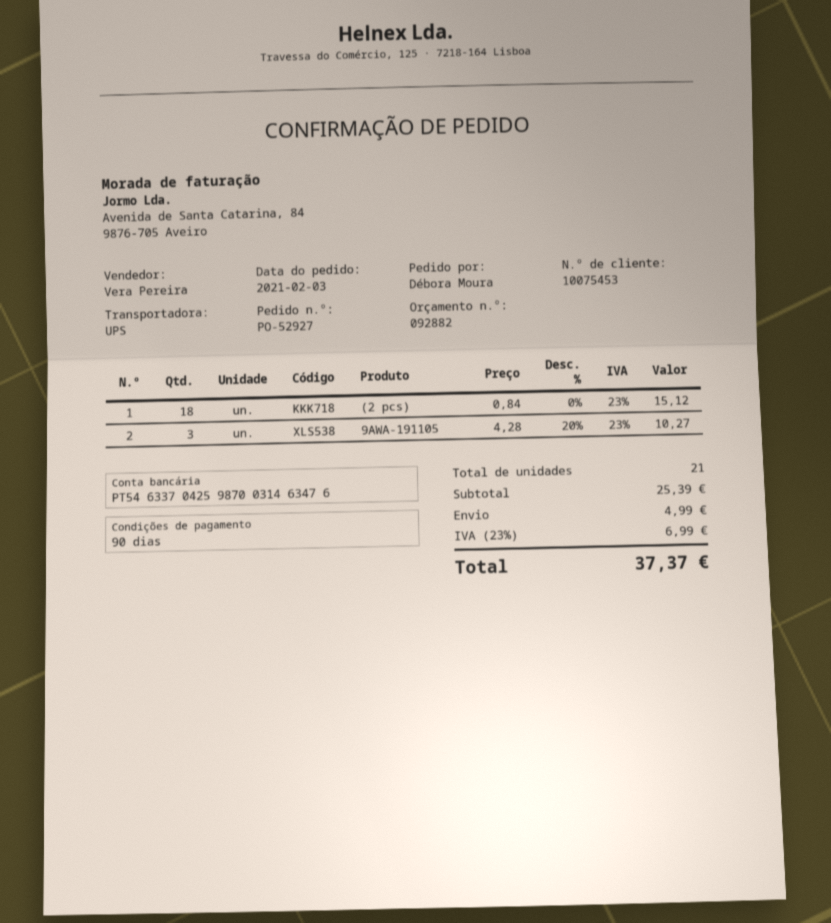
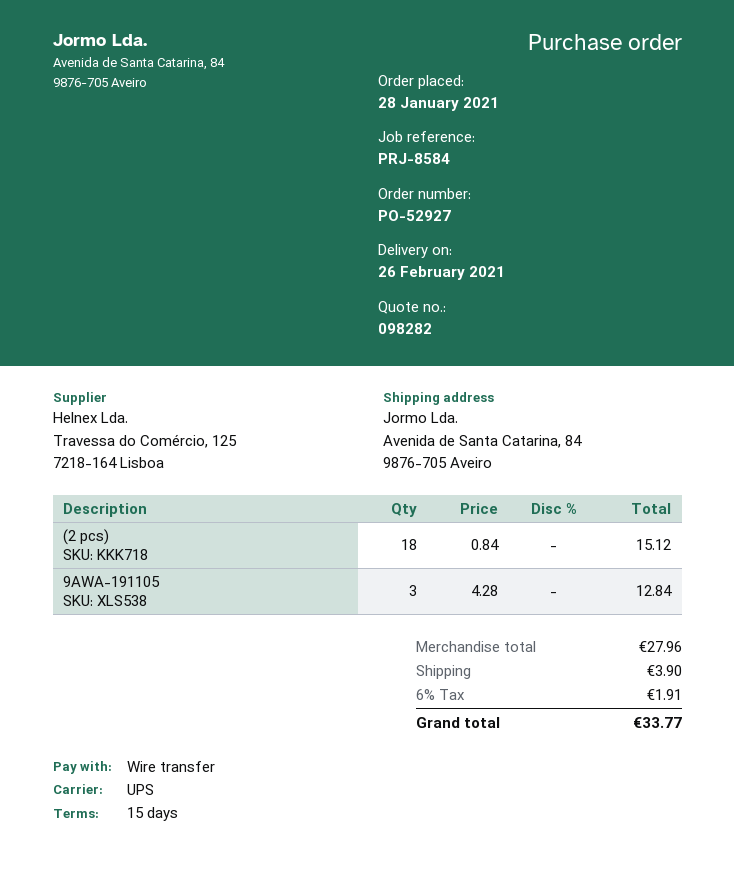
quote number: 092882 -> 098282
order date: 2021-02-03 -> 2021-01-28
payment terms: 90 days -> 15 days
9AWA-191105: 3 x 4.28 - 20% = 10.27 -> 3 x 4.28 = 12.84
subtotal: 25.39 -> 27.96
shipping: 4.99 -> 3.90
tax: 23% = 6.99 -> 6% = 1.91
total: 37.37 -> 33.77

